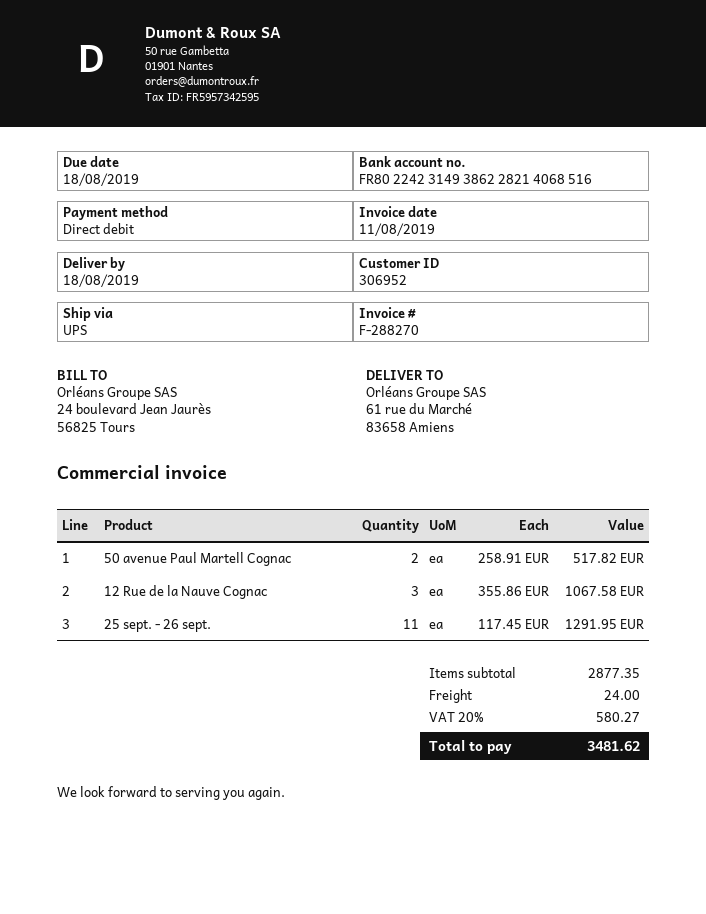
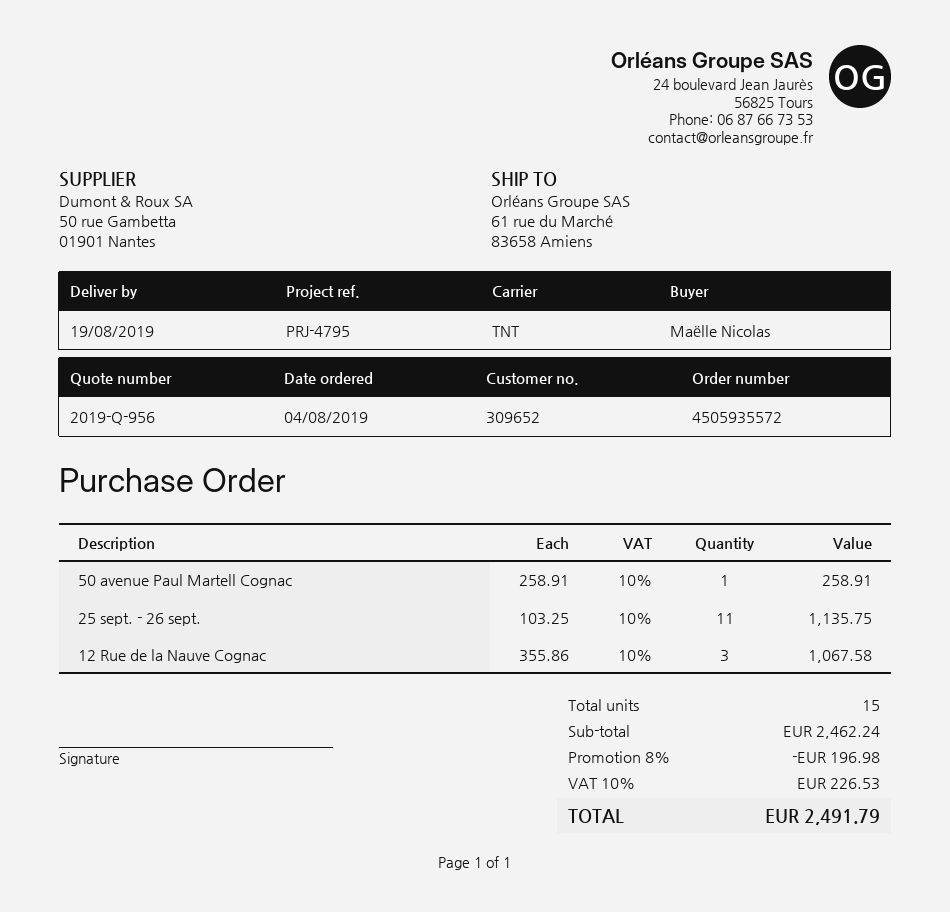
delivery date: 2019-08-18 -> 2019-08-19
customer number: 306952 -> 309652
shipping method: UPS -> TNT
50 avenue Paul Martell Cognac: 2 x 258.91 = 517.82 -> 1 x 258.91 = 258.91
25 sept. - 26 sept.: 11 x 117.45 = 1291.95 -> 11 x 103.25 = 1135.75
subtotal: 2877.35 -> 2462.24
discount: none -> 8% = 196.98
shipping: 24.00 -> none
tax: 20% = 580.27 -> 10% = 226.53
total: 3481.62 -> 2491.79

